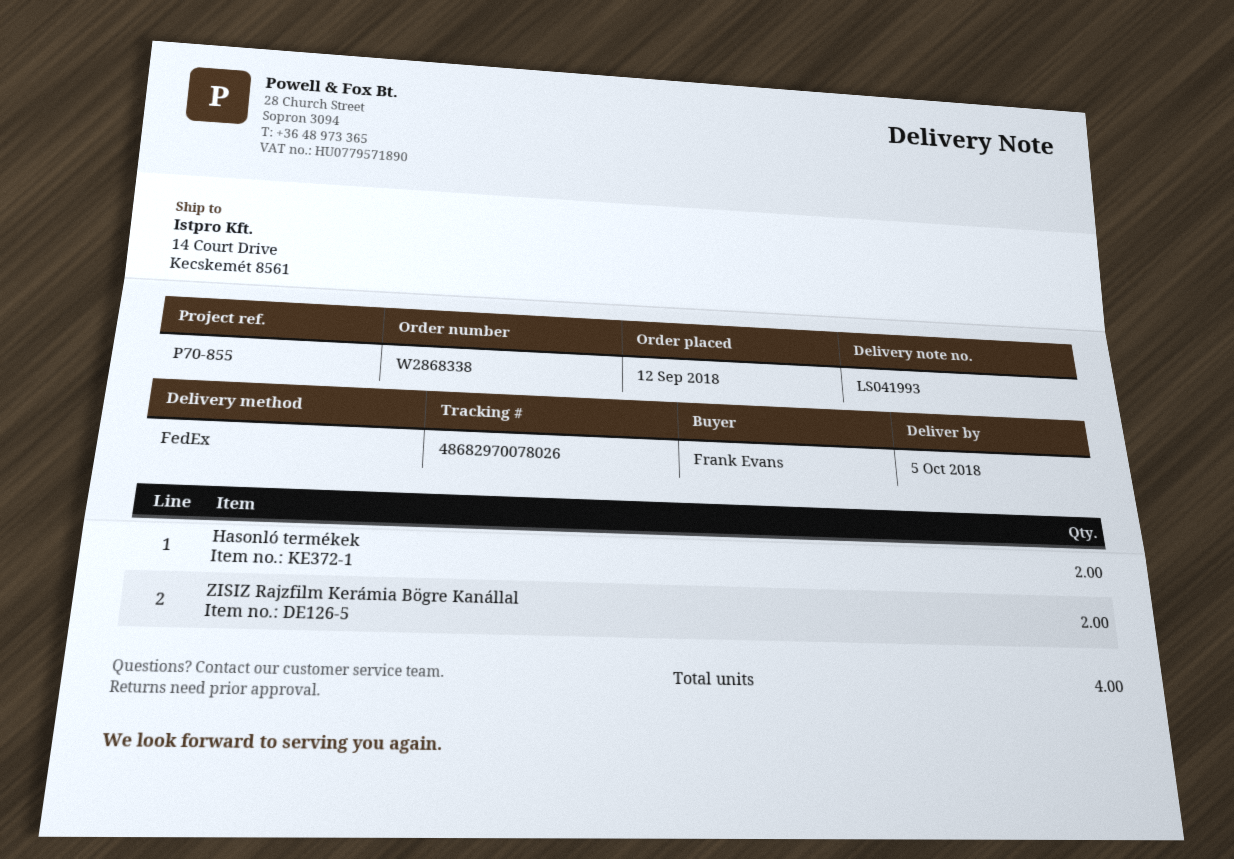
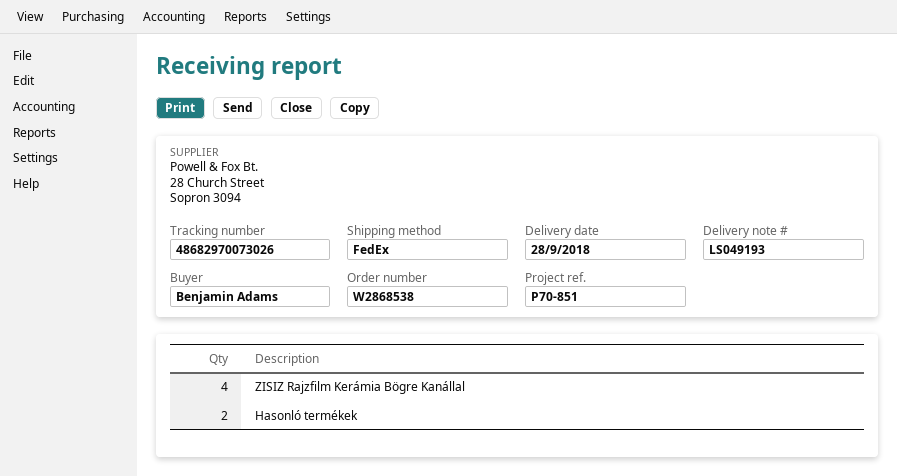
order number: W2868338 -> W2868538
delivery note number: LS041993 -> LS049193
delivery date: 2018-10-05 -> 2018-09-28
reference: P70-855 -> P70-851
ordered by: Frank Evans -> Benjamin Adams
tracking number: 48682970078026 -> 48682970073026
ZISIZ Rajzfilm Kerámia Bögre Kanállal: 2 -> 4

